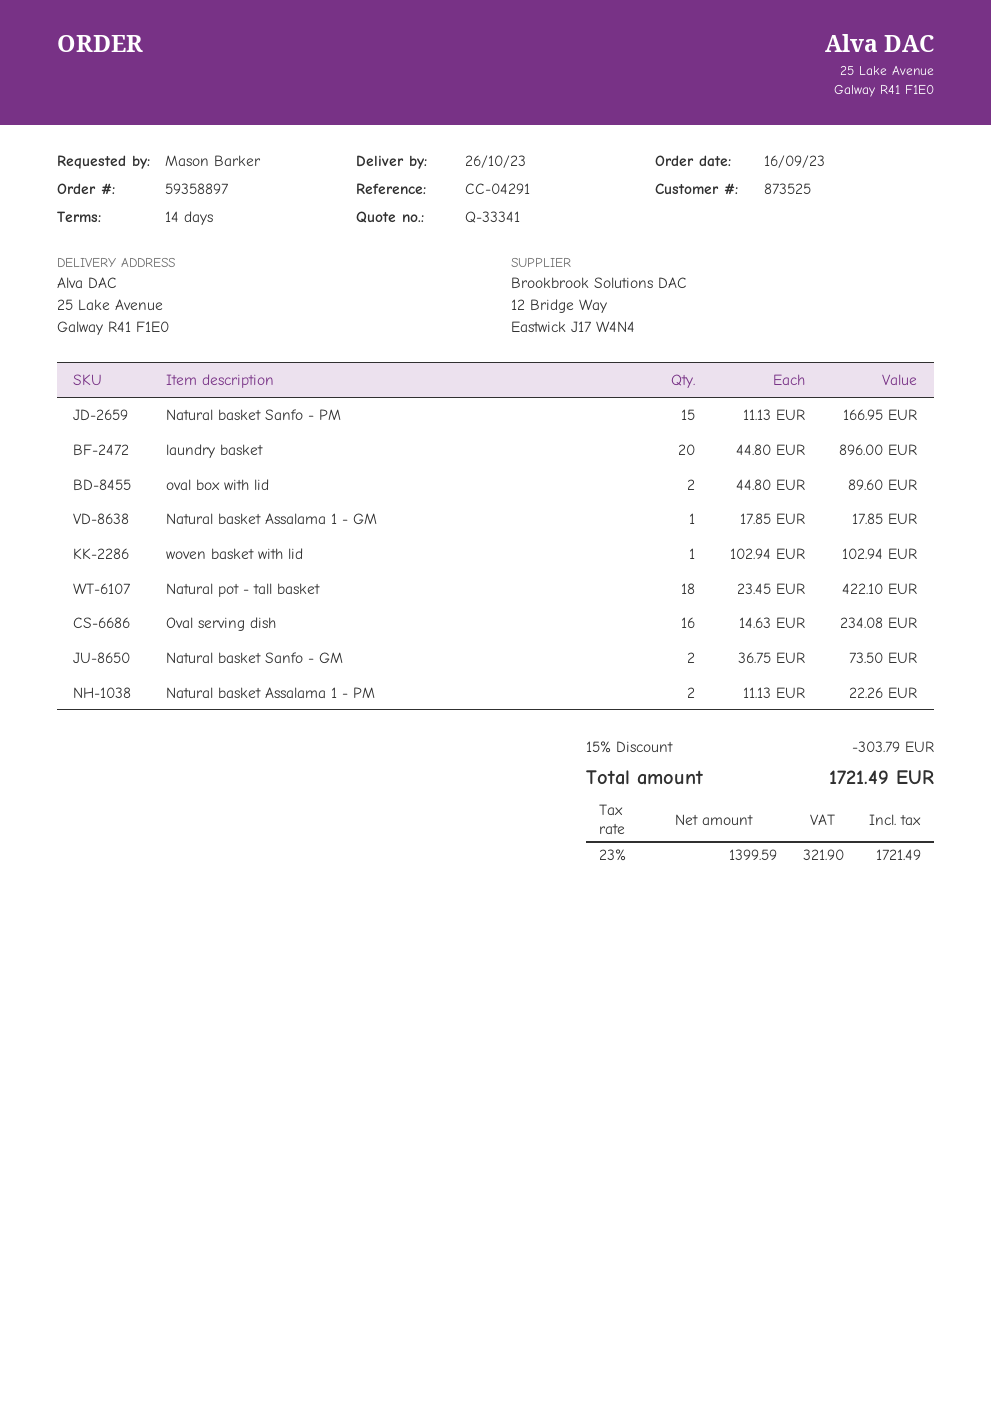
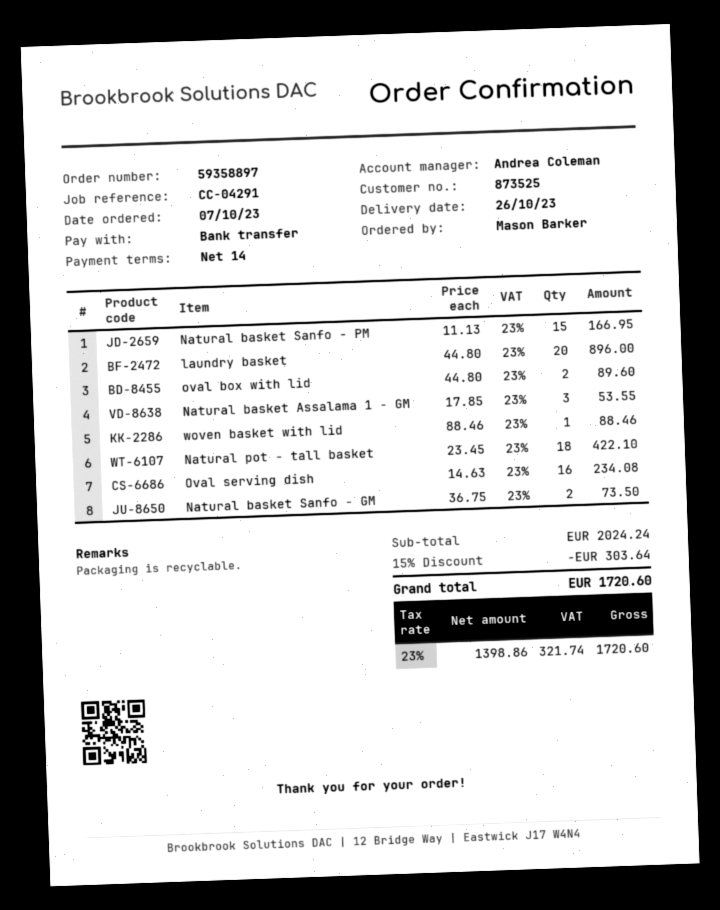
order date: 2023-09-16 -> 2023-10-07
Natural basket Assalama 1 - GM: 1 x 17.85 = 17.85 -> 3 x 17.85 = 53.55
woven basket with lid: 1 x 102.94 = 102.94 -> 1 x 88.46 = 88.46
Natural basket Assalama 1 - PM: 2 x 11.13 = 22.26 -> none
discount: 15% = 303.79 -> 15% = 303.64
net: 1399.59 -> 1398.86
tax: 23% = 321.90 -> 23% = 321.74
total: 1721.49 -> 1720.60

